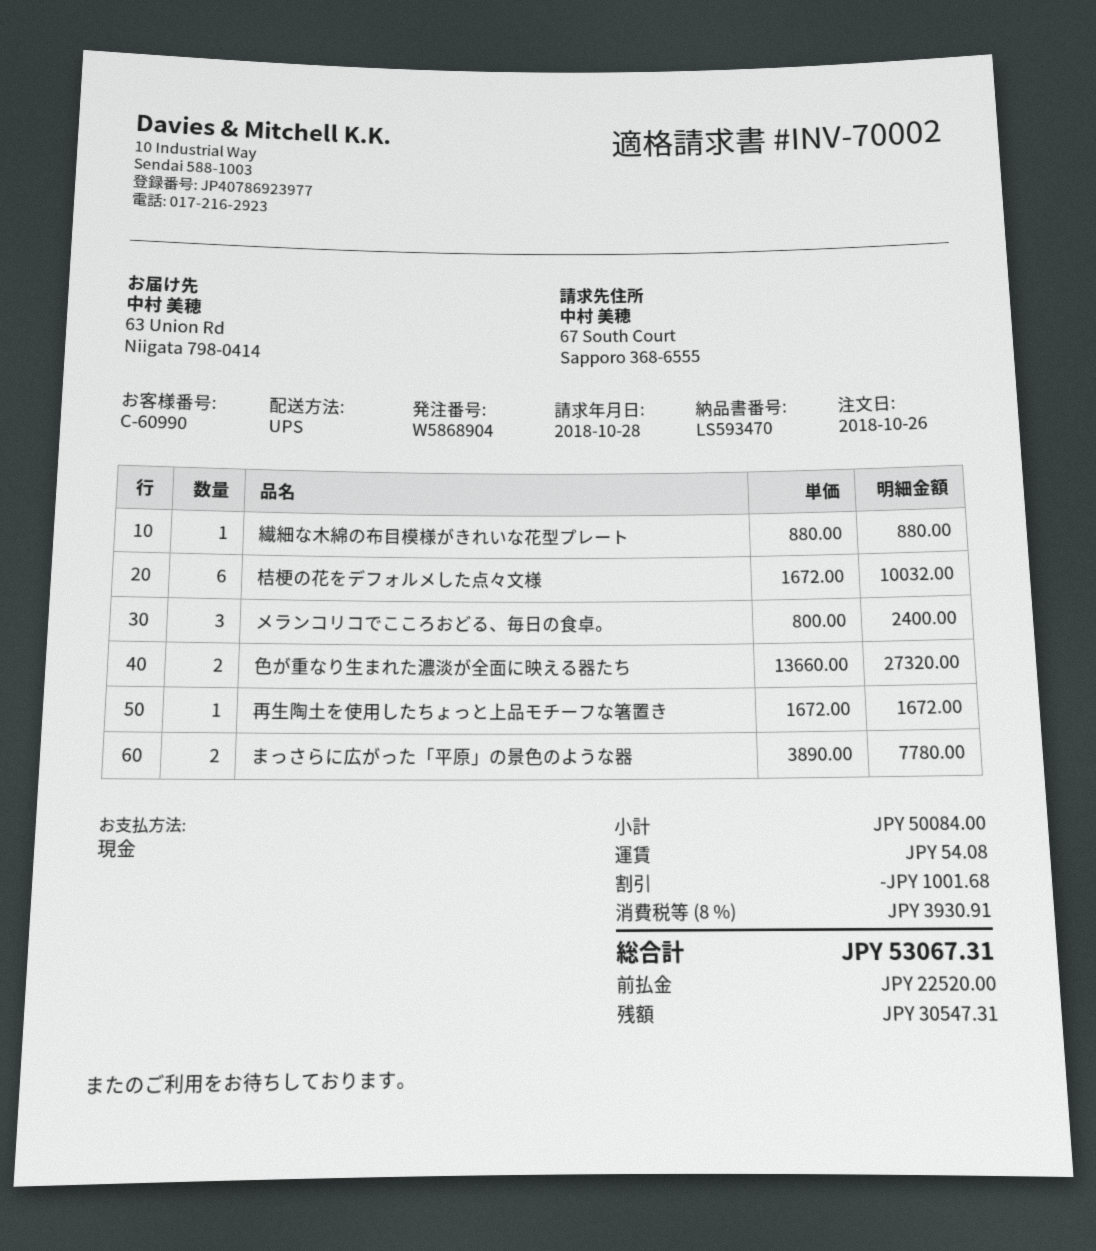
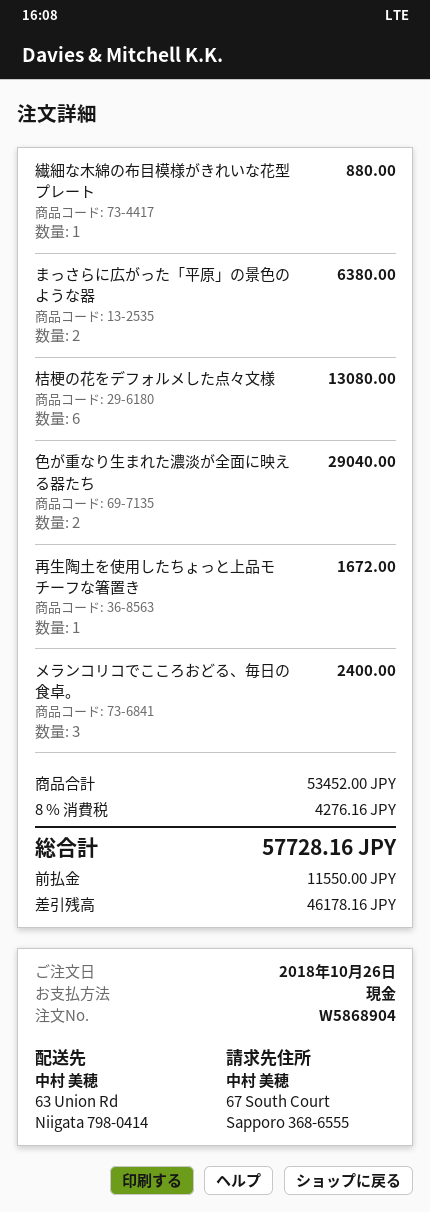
桔梗の花をデフォルメした点々文様: 6 for 10032.00 -> 6 for 13080.00
色が重なり生まれた濃淡が全面に映える器たち: 2 for 27320.00 -> 2 for 29040.00
まっさらに広がった「平原」の景色のような器: 2 for 7780.00 -> 2 for 6380.00
subtotal: 50084.00 -> 53452.00
discount: 1001.68 -> none
shipping: 54.08 -> none
tax: 8% = 3930.91 -> 8% = 4276.16
total: 53067.31 -> 57728.16
deposit: 22520.00 -> 11550.00
balance: 30547.31 -> 46178.16

